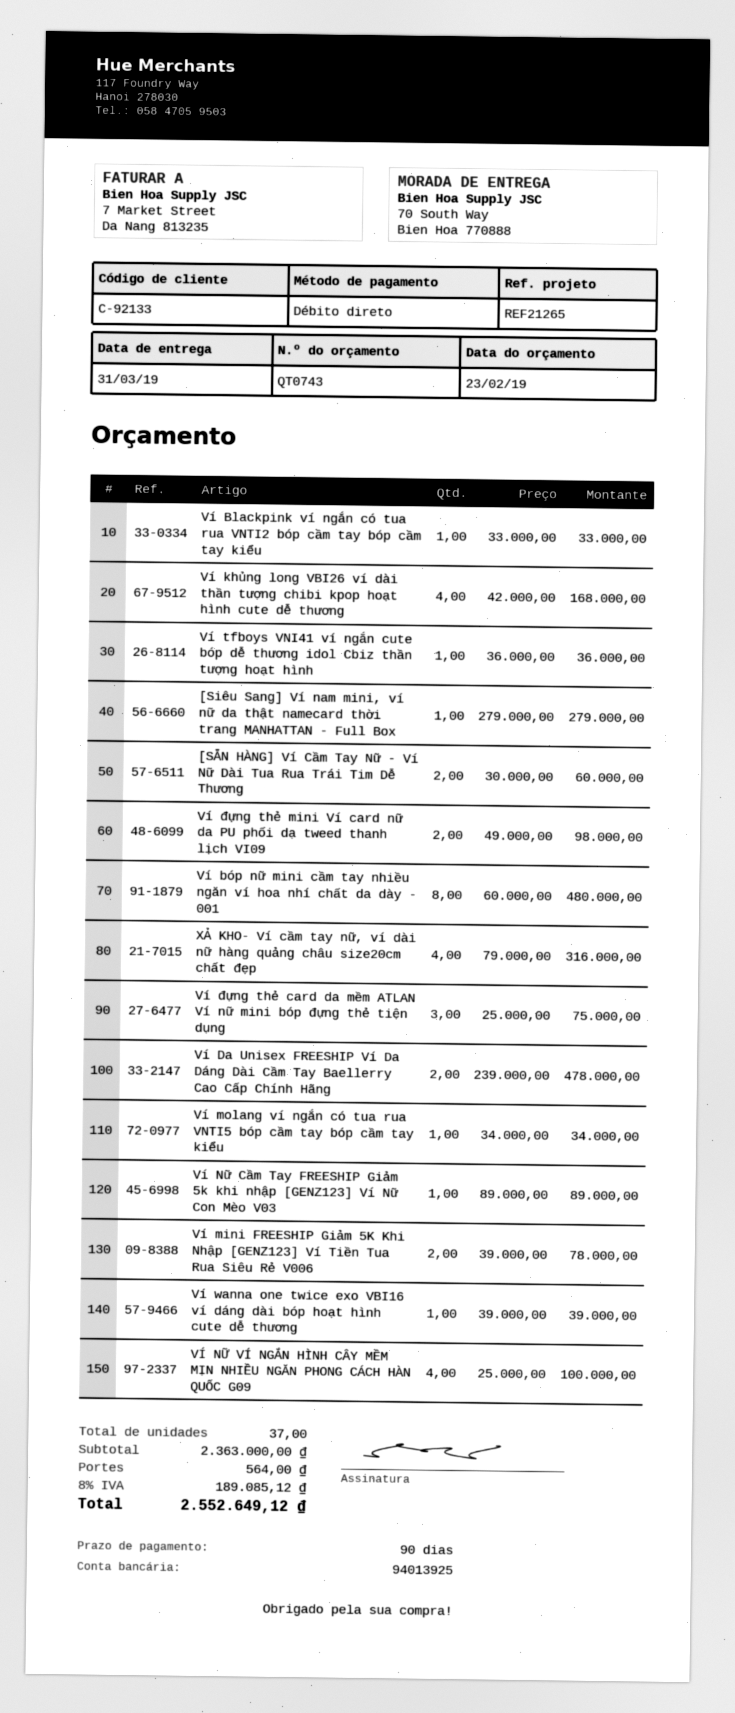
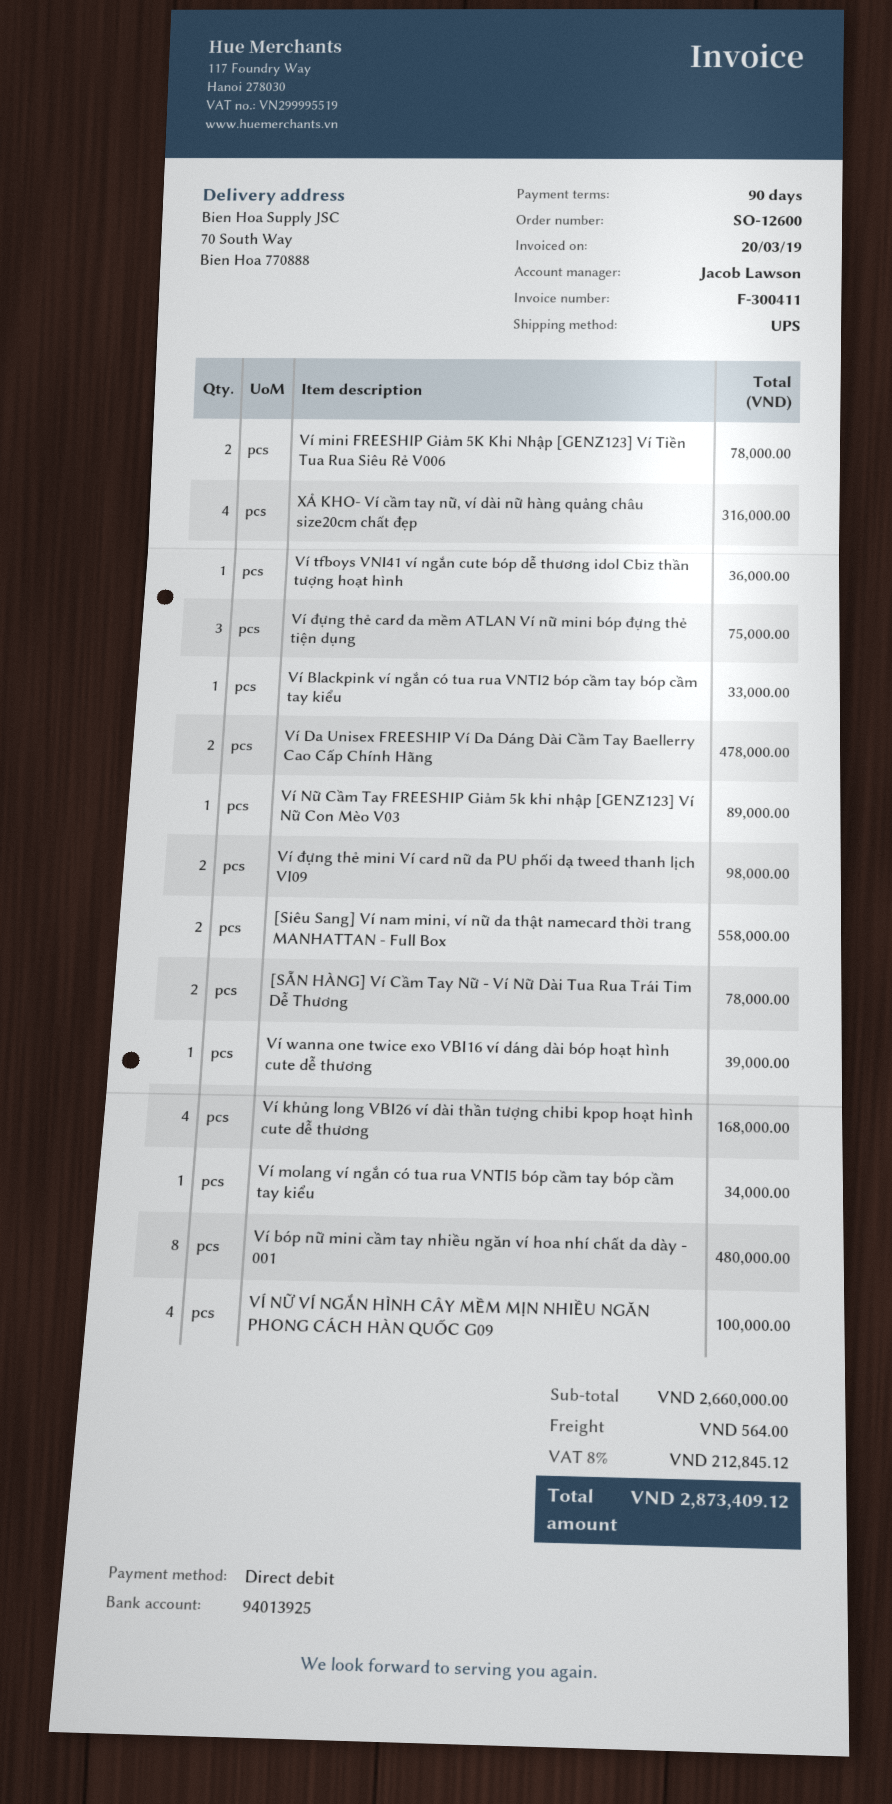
[Siêu Sang] Ví nam mini, ví nữ da thật namecard thời trang MANHATTAN - Full Box: 1 for 279000.00 -> 2 for 558000.00
[SẴN HÀNG] Ví Cầm Tay Nữ - Ví Nữ Dài Tua Rua Trái Tim Dễ Thương: 2 for 60000.00 -> 2 for 78000.00
subtotal: 2363000.00 -> 2660000.00
tax: 8% = 189085.12 -> 8% = 212845.12
total: 2552649.12 -> 2873409.12

